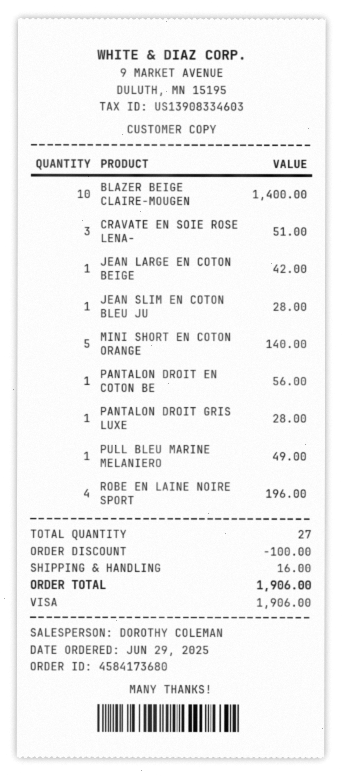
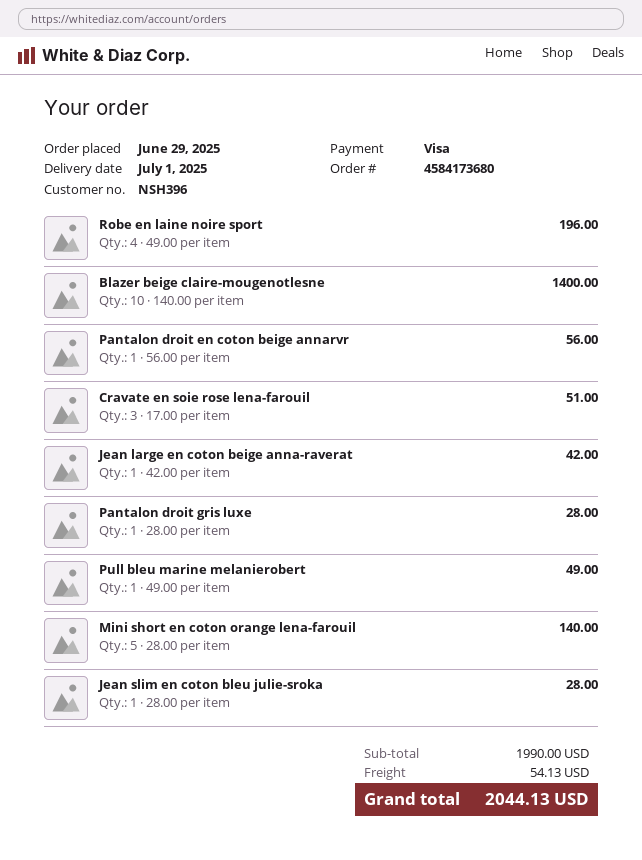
discount: 100.00 -> none
shipping: 16.00 -> 54.13
total: 1906.00 -> 2044.13

